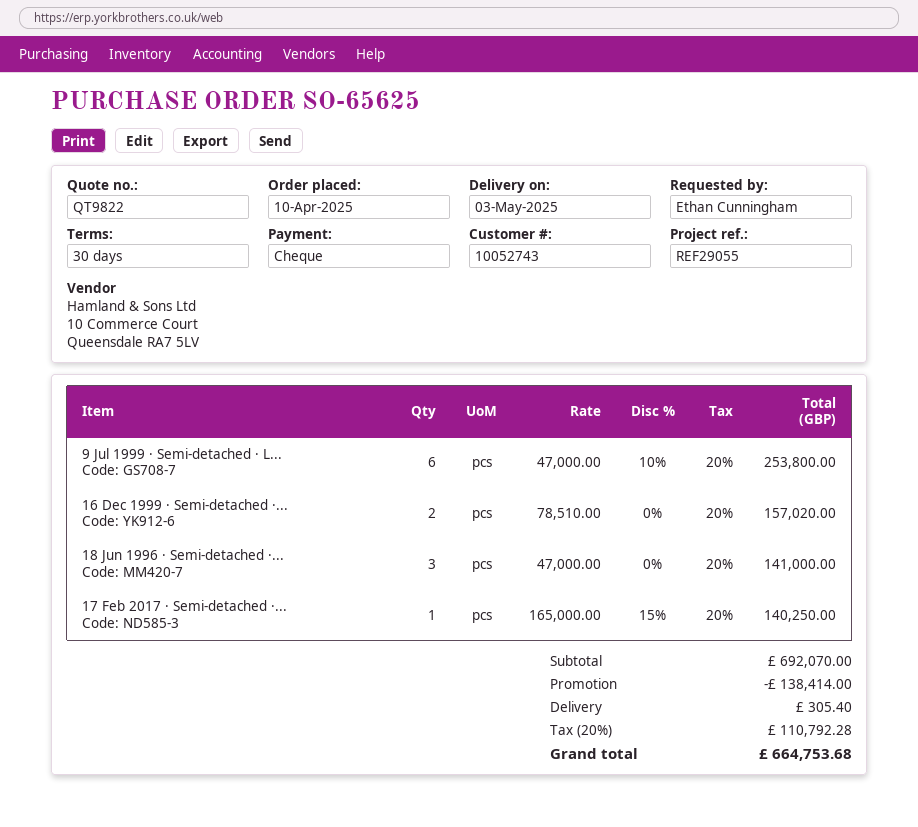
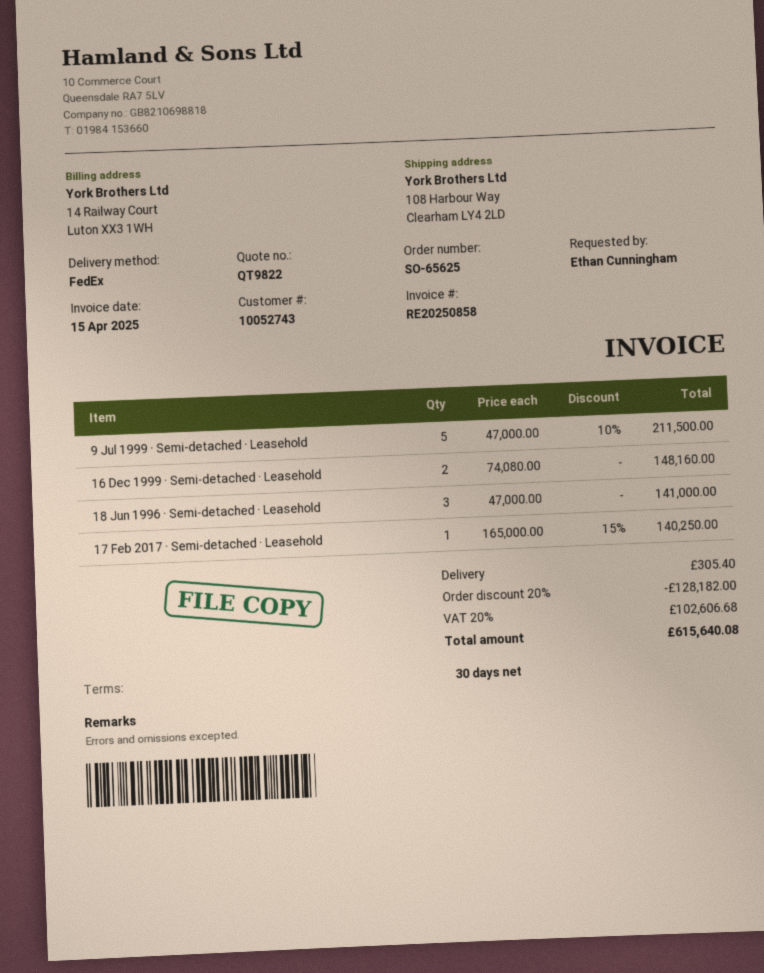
9 Jul 1999 · Semi-detached · L...: 6 x 47000.00 - 10% = 253800.00 -> 5 x 47000.00 - 10% = 211500.00
16 Dec 1999 · Semi-detached ·...: 2 x 78510.00 = 157020.00 -> 2 x 74080.00 = 148160.00
discount: 138414.00 -> 128182.00
tax: 20% = 110792.28 -> 20% = 102606.68
total: 664753.68 -> 615640.08

